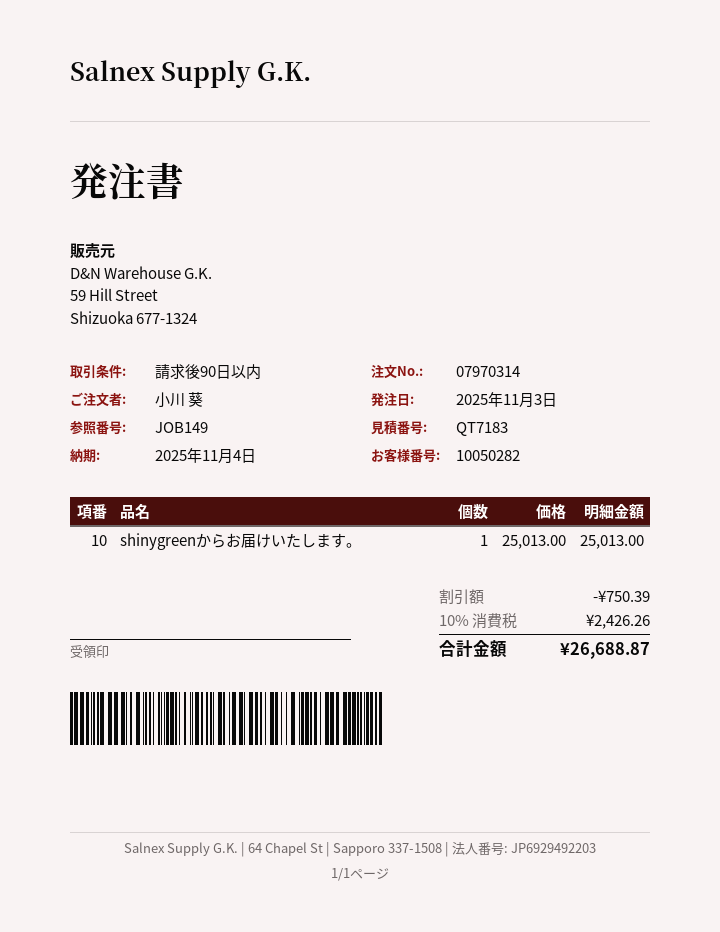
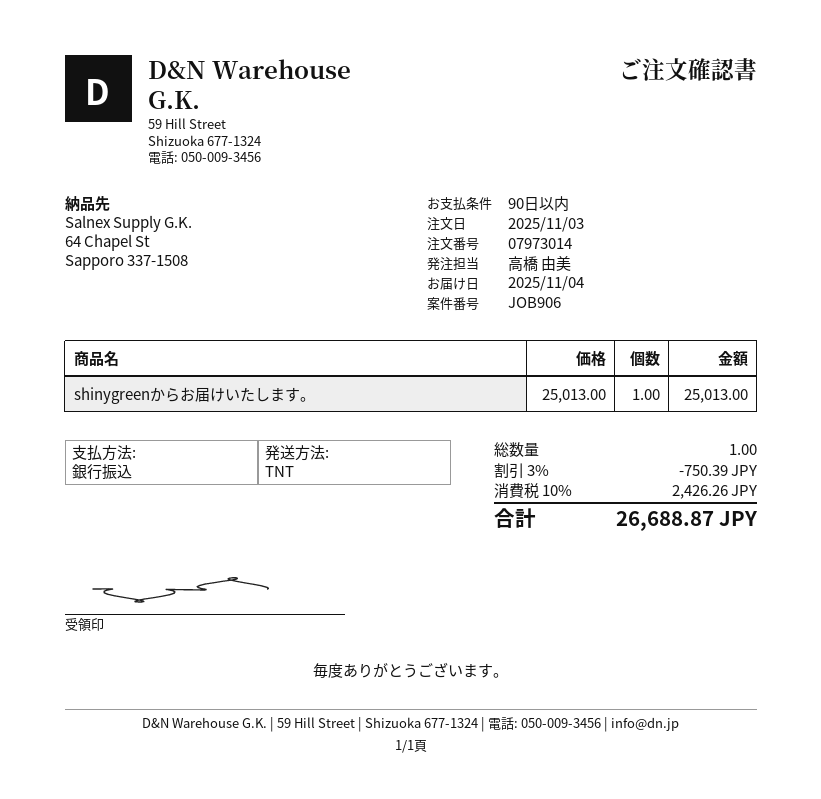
order number: 07970314 -> 07973014
reference: JOB149 -> JOB906
ordered by: 小川 葵 -> 高橋 由美

